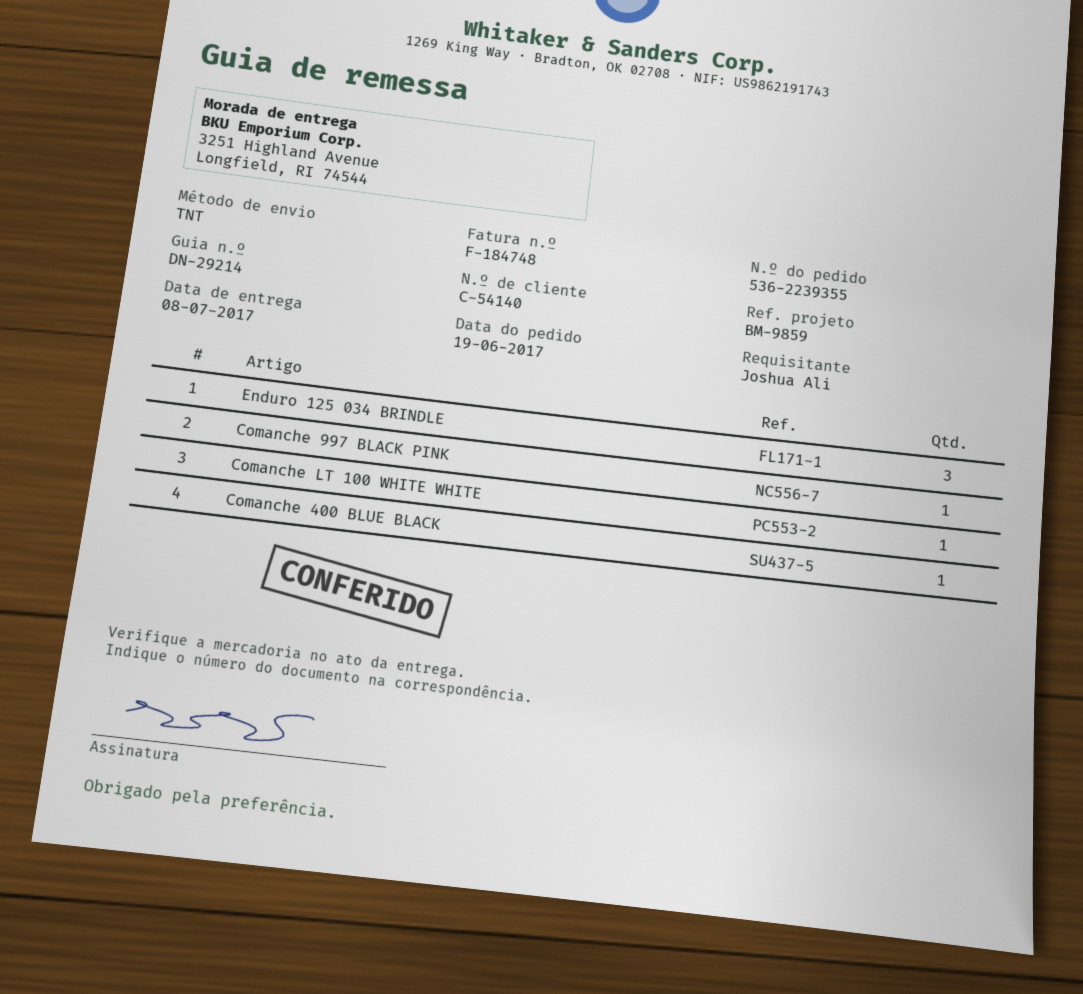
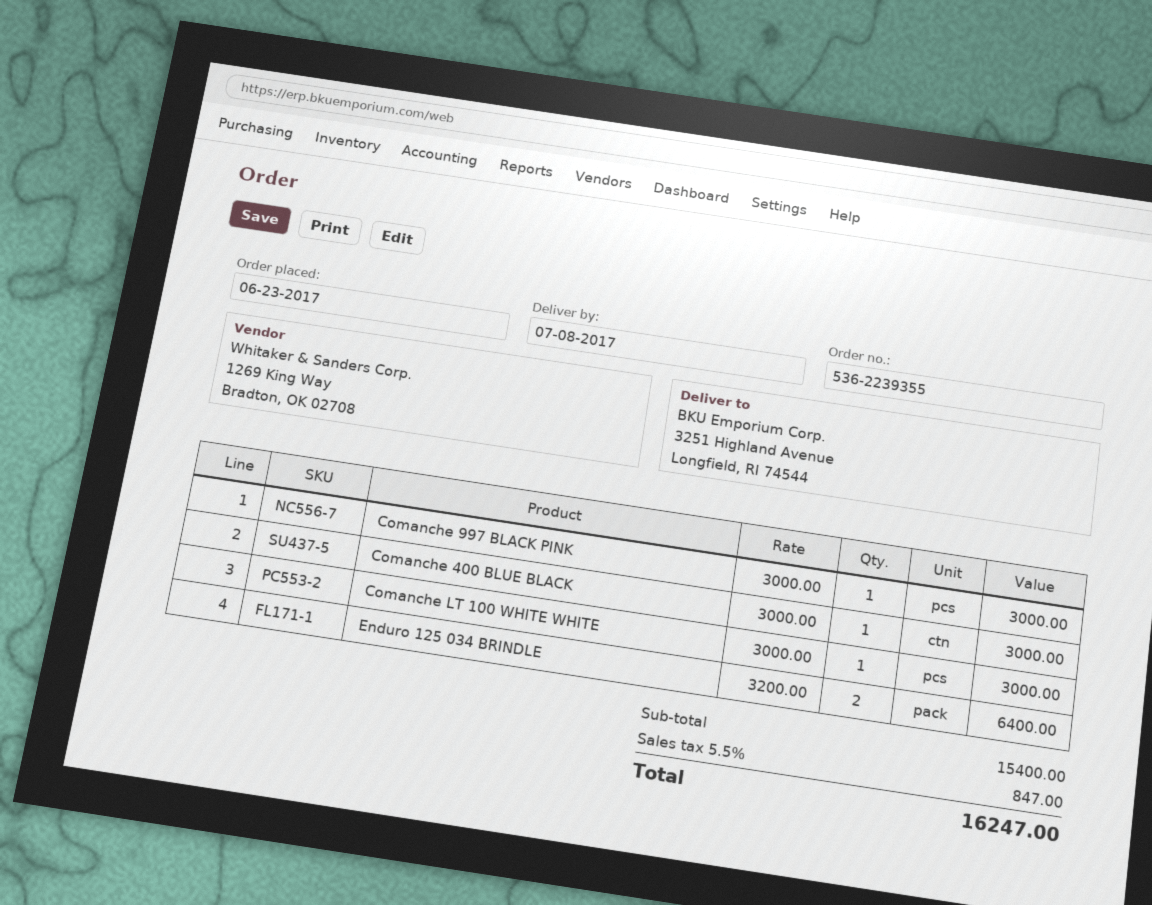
order date: 2017-06-19 -> 2017-06-23
Enduro 125 034 BRINDLE: 3 -> 2

